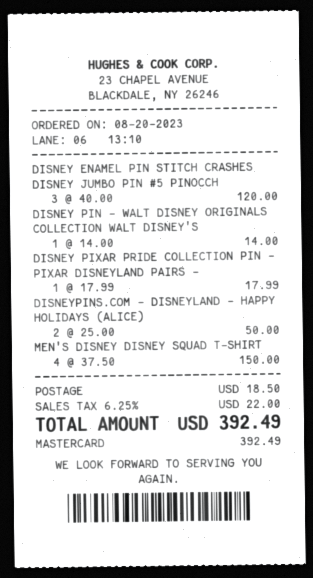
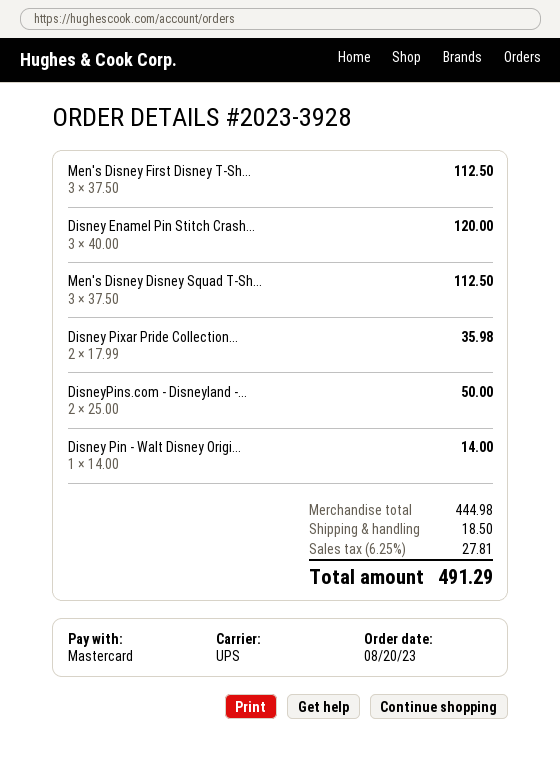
DISNEY PIXAR PRIDE COLLECTION PIN - PIXAR DISNEYLAND PAIRS -: 1 x 17.99 = 17.99 -> 2 x 17.99 = 35.98
MEN'S DISNEY DISNEY SQUAD T-SHIRT: 4 x 37.50 = 150.00 -> 3 x 37.50 = 112.50
Men's Disney First Disney T-Sh...: none -> 3 x 37.50 = 112.50
tax: 6.25% = 22.00 -> 6.25% = 27.81
total: 392.49 -> 491.29

